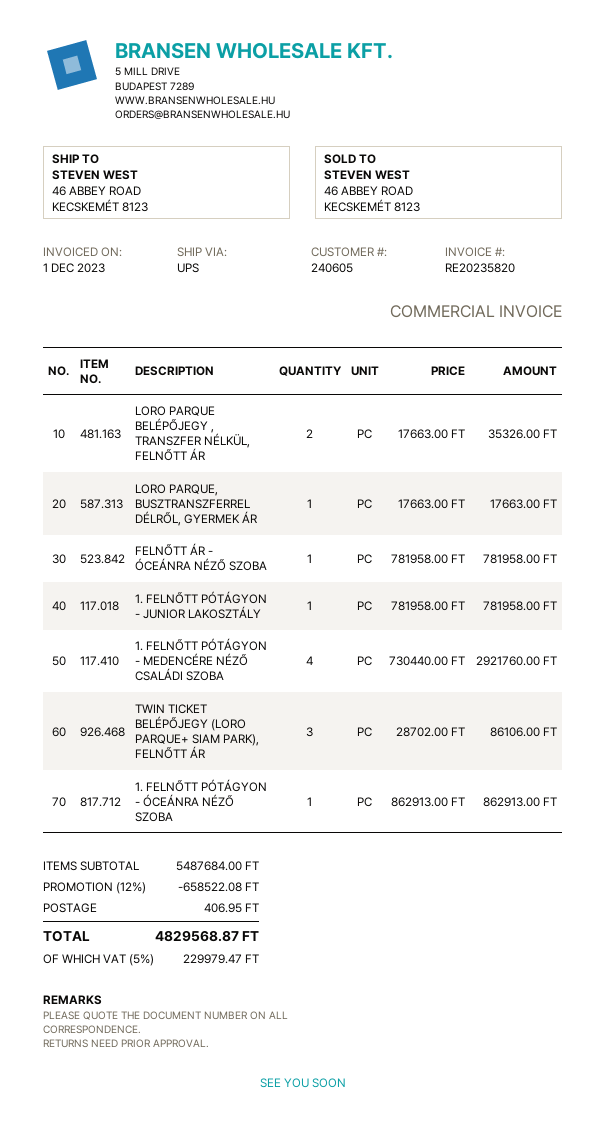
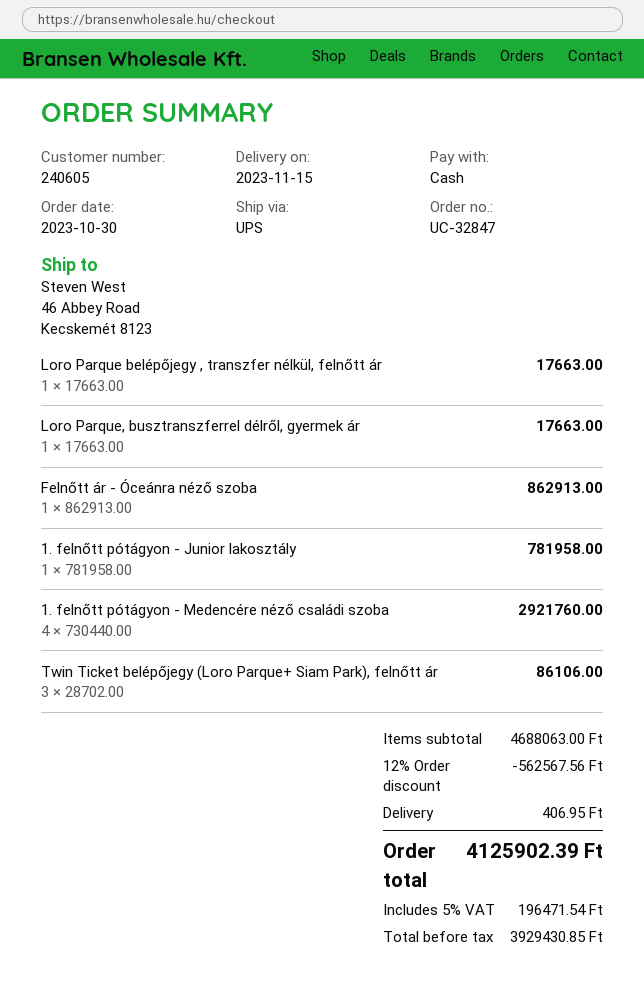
LORO PARQUE BELÉPŐJEGY , TRANSZFER NÉLKÜL, FELNŐTT ÁR: 2 x 17663.00 = 35326.00 -> 1 x 17663.00 = 17663.00
FELNŐTT ÁR - ÓCEÁNRA NÉZŐ SZOBA: 1 x 781958.00 = 781958.00 -> 1 x 862913.00 = 862913.00
1. FELNŐTT PÓTÁGYON - ÓCEÁNRA NÉZŐ SZOBA: 1 x 862913.00 = 862913.00 -> none
subtotal: 5487684.00 -> 4688063.00
discount: 12% = 658522.08 -> 12% = 562567.56
tax: 5% = 229979.47 -> 5% = 196471.54
total: 4829568.87 -> 4125902.39

